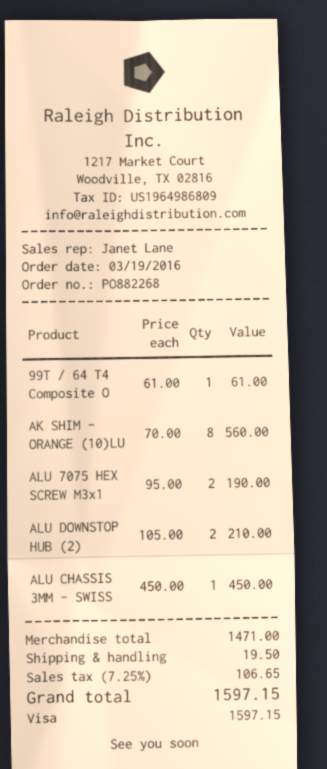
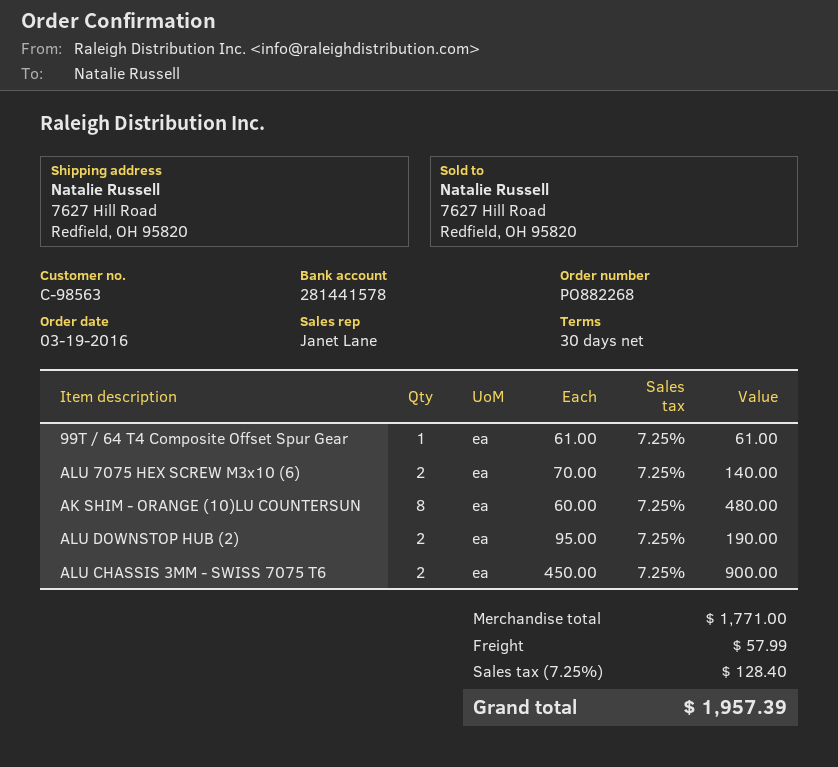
AK SHIM - ORANGE (10)LU: 8 x 70.00 = 560.00 -> 8 x 60.00 = 480.00
ALU 7075 HEX SCREW M3x1: 2 x 95.00 = 190.00 -> 2 x 70.00 = 140.00
ALU DOWNSTOP HUB (2): 2 x 105.00 = 210.00 -> 2 x 95.00 = 190.00
ALU CHASSIS 3MM - SWISS: 1 x 450.00 = 450.00 -> 2 x 450.00 = 900.00
subtotal: 1471.00 -> 1771.00
shipping: 19.50 -> 57.99
tax: 7.25% = 106.65 -> 7.25% = 128.40
total: 1597.15 -> 1957.39

